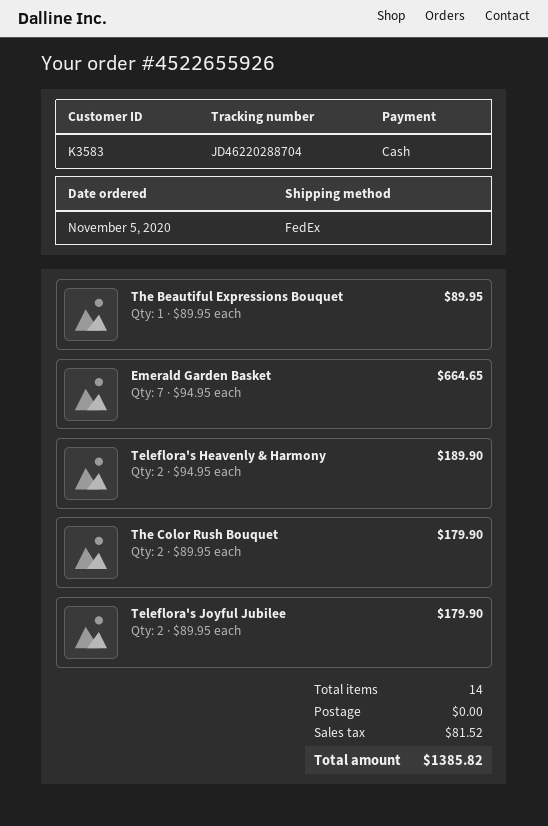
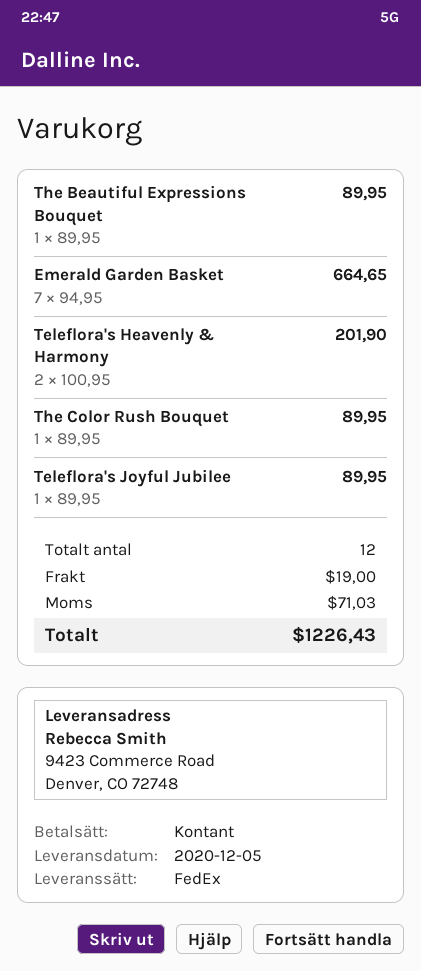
Teleflora's Heavenly & Harmony: 2 x 94.95 = 189.90 -> 2 x 100.95 = 201.90
The Color Rush Bouquet: 2 x 89.95 = 179.90 -> 1 x 89.95 = 89.95
Teleflora's Joyful Jubilee: 2 x 89.95 = 179.90 -> 1 x 89.95 = 89.95
total quantity: 14 -> 12
shipping: 0.00 -> 19.00
tax: 81.52 -> 71.03
total: 1385.82 -> 1226.43

